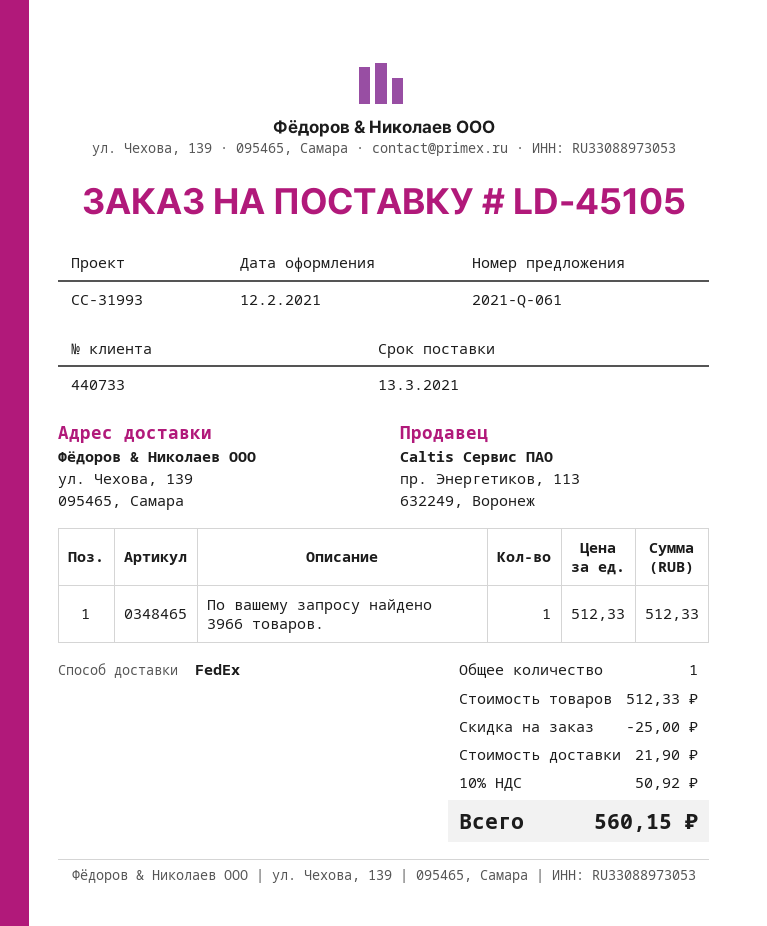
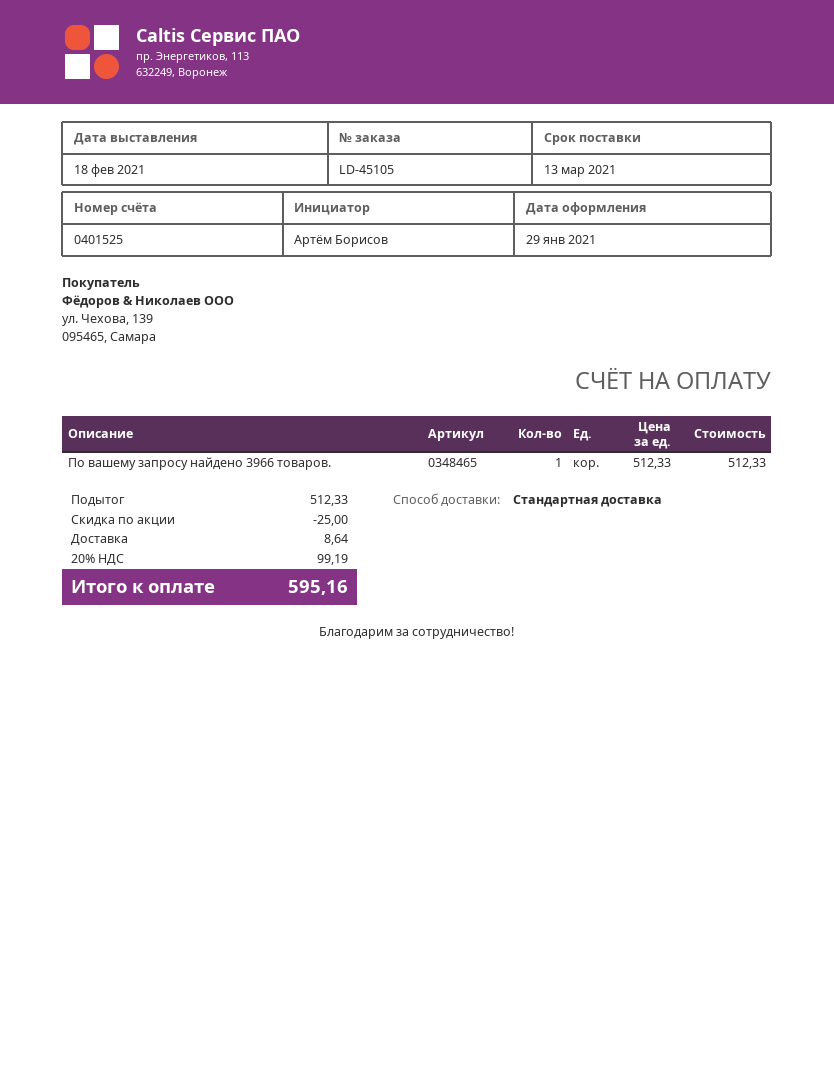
order date: 2021-02-12 -> 2021-01-29
shipping method: FedEx -> standard
shipping: 21.90 -> 8.64
tax: 10% = 50.92 -> 20% = 99.19
total: 560.15 -> 595.16

